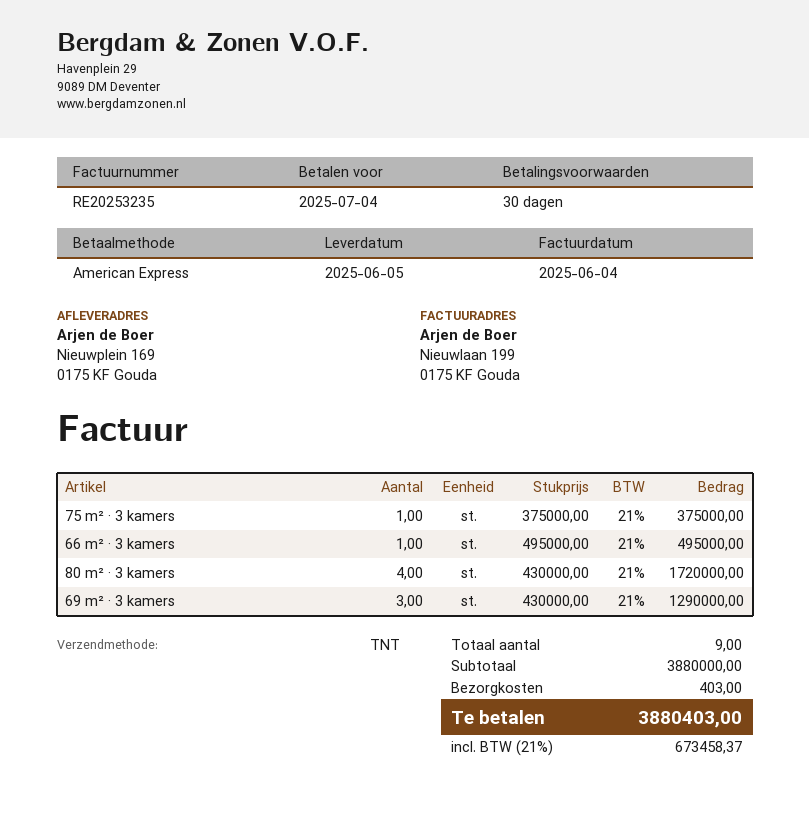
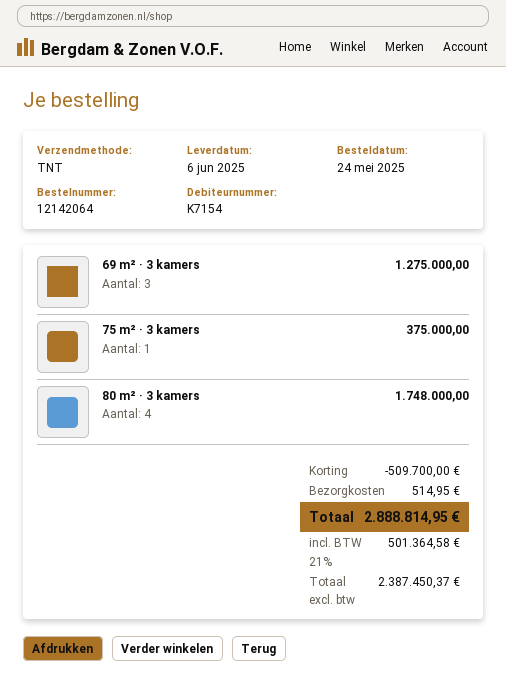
delivery date: 2025-06-05 -> 2025-06-06
66 m² · 3 kamers: 1 for 495000.00 -> none
80 m² · 3 kamers: 4 for 1720000.00 -> 4 for 1748000.00
69 m² · 3 kamers: 3 for 1290000.00 -> 3 for 1275000.00
discount: none -> 509700.00
shipping: 403.00 -> 514.95
tax: 21% = 673458.37 -> 21% = 501364.58
total: 3880403.00 -> 2888814.95

